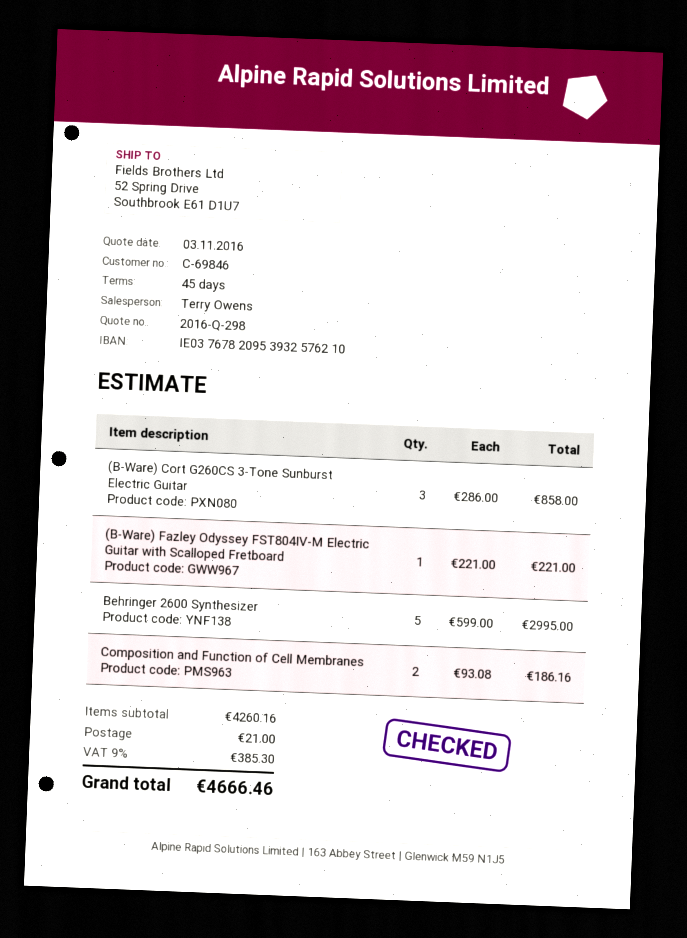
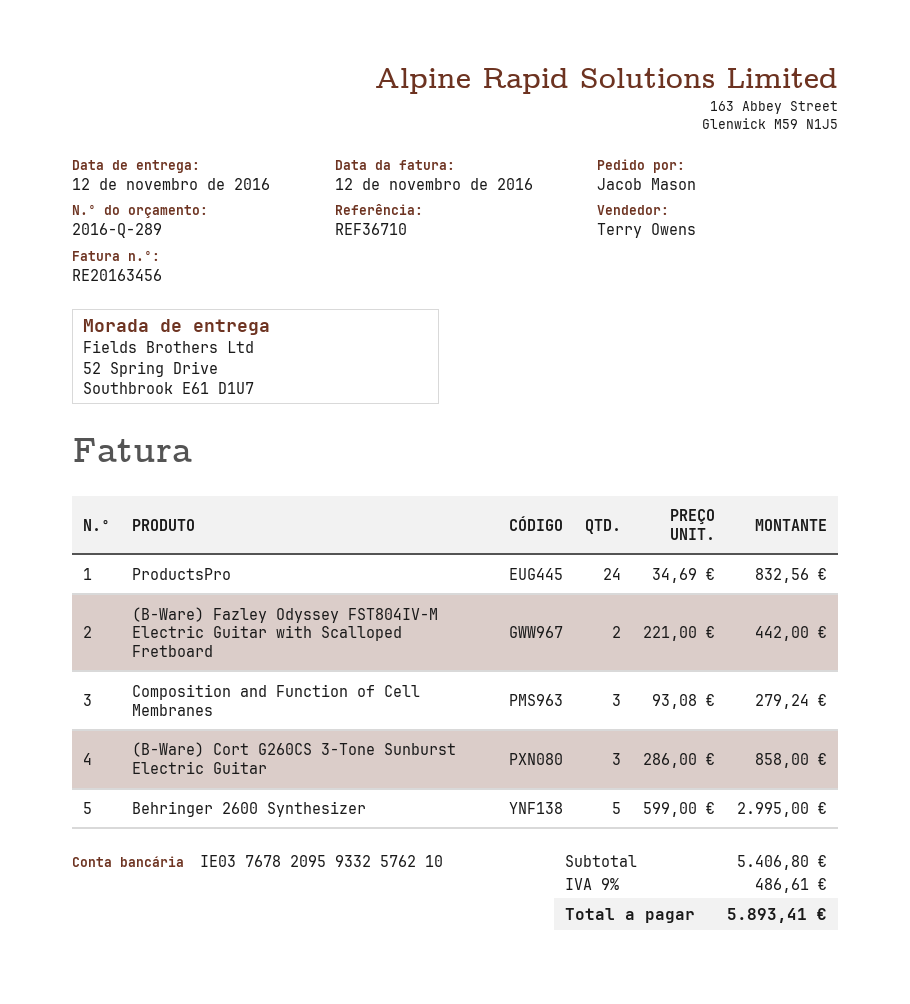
quote number: 2016-Q-298 -> 2016-Q-289
bank account: IE03767820953932576210 -> IE03767820959332576210
(B-Ware) Fazley Odyssey FST804IV-M Electric Guitar with Scalloped Fretboard: 1 x 221.00 = 221.00 -> 2 x 221.00 = 442.00
Composition and Function of Cell Membranes: 2 x 93.08 = 186.16 -> 3 x 93.08 = 279.24
ProductsPro: none -> 24 x 34.69 = 832.56
subtotal: 4260.16 -> 5406.80
shipping: 21.00 -> none
tax: 9% = 385.30 -> 9% = 486.61
total: 4666.46 -> 5893.41

